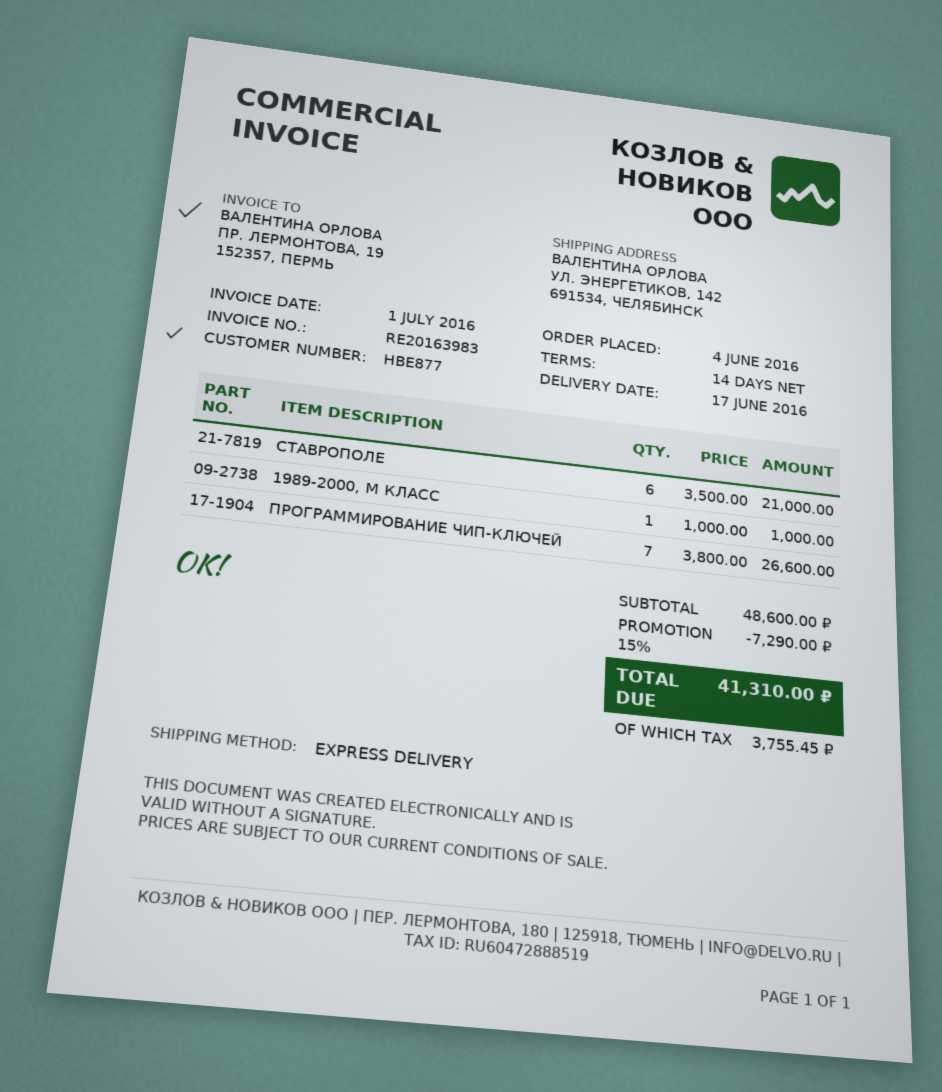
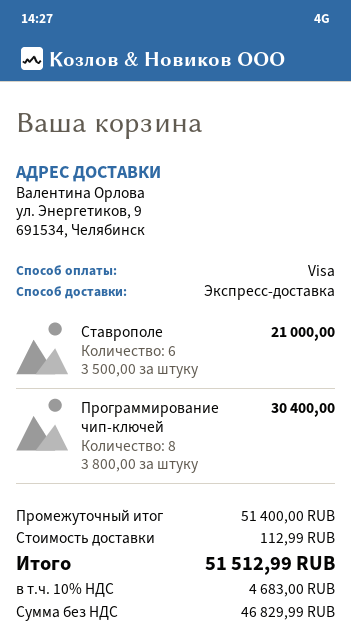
ship to: УЛ. ЭНЕРГЕТИКОВ, 142, 691534, ЧЕЛЯБИНСК -> ул. Энергетиков, 9, 691534, Челябинск
1989-2000, M КЛАСС: 1 x 1000.00 = 1000.00 -> none
ПРОГРАММИРОВАНИЕ ЧИП-КЛЮЧЕЙ: 7 x 3800.00 = 26600.00 -> 8 x 3800.00 = 30400.00
subtotal: 48600.00 -> 51400.00
discount: 15% = 7290.00 -> none
shipping: none -> 112.99
tax: 3755.45 -> 4683.00
total: 41310.00 -> 51512.99

